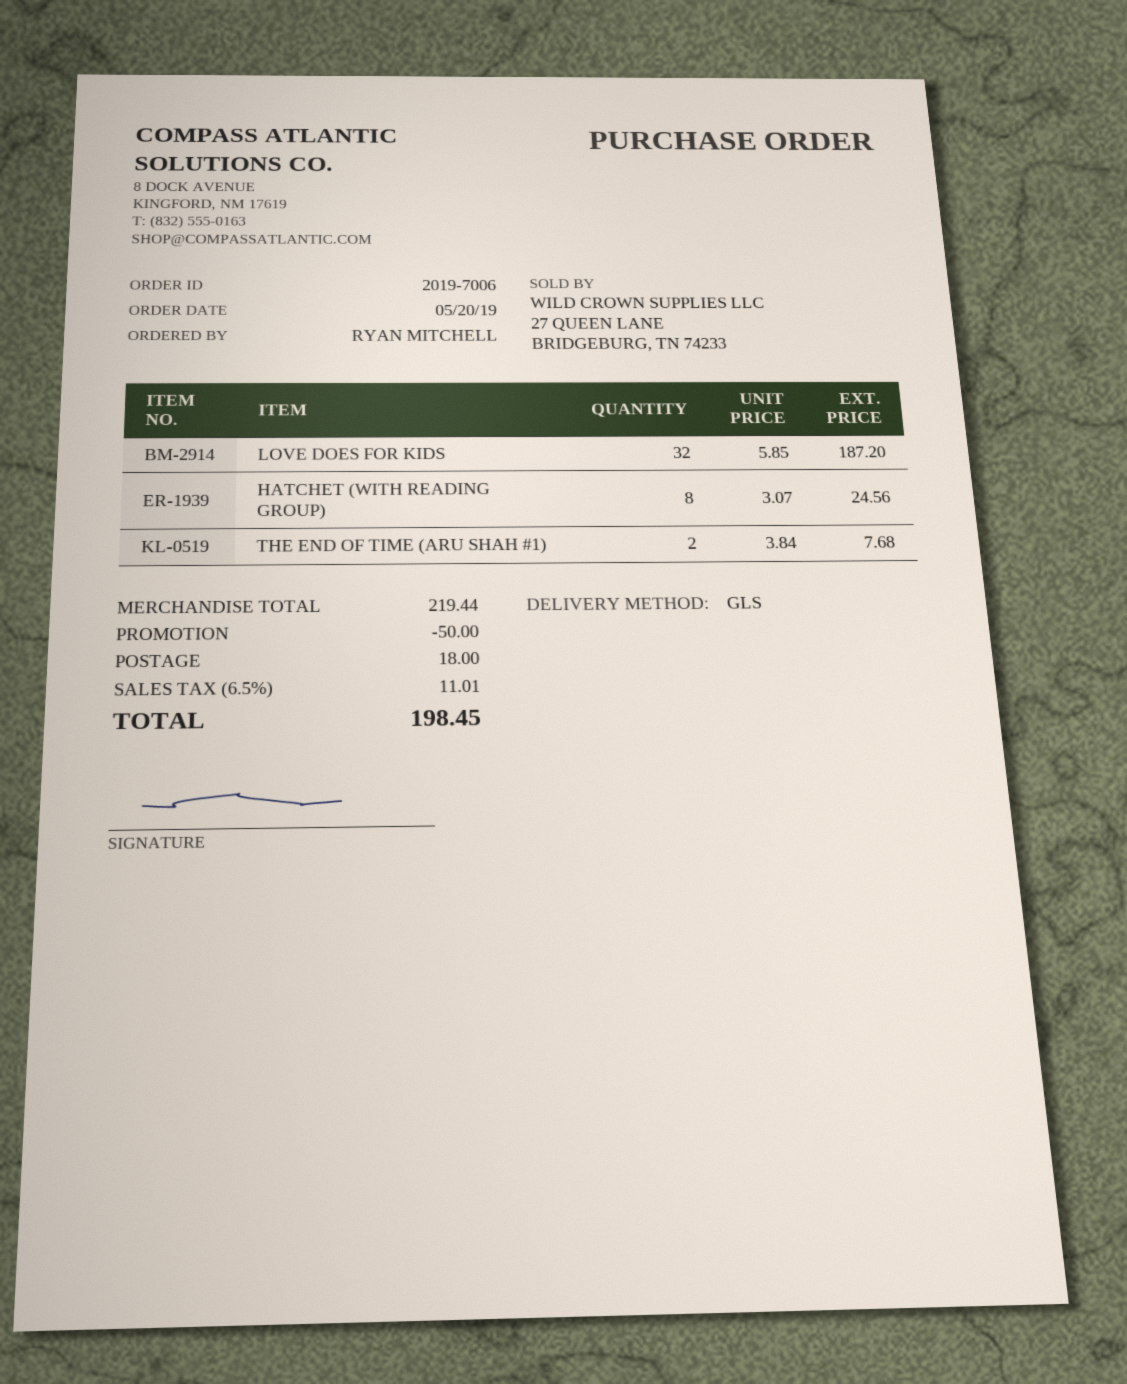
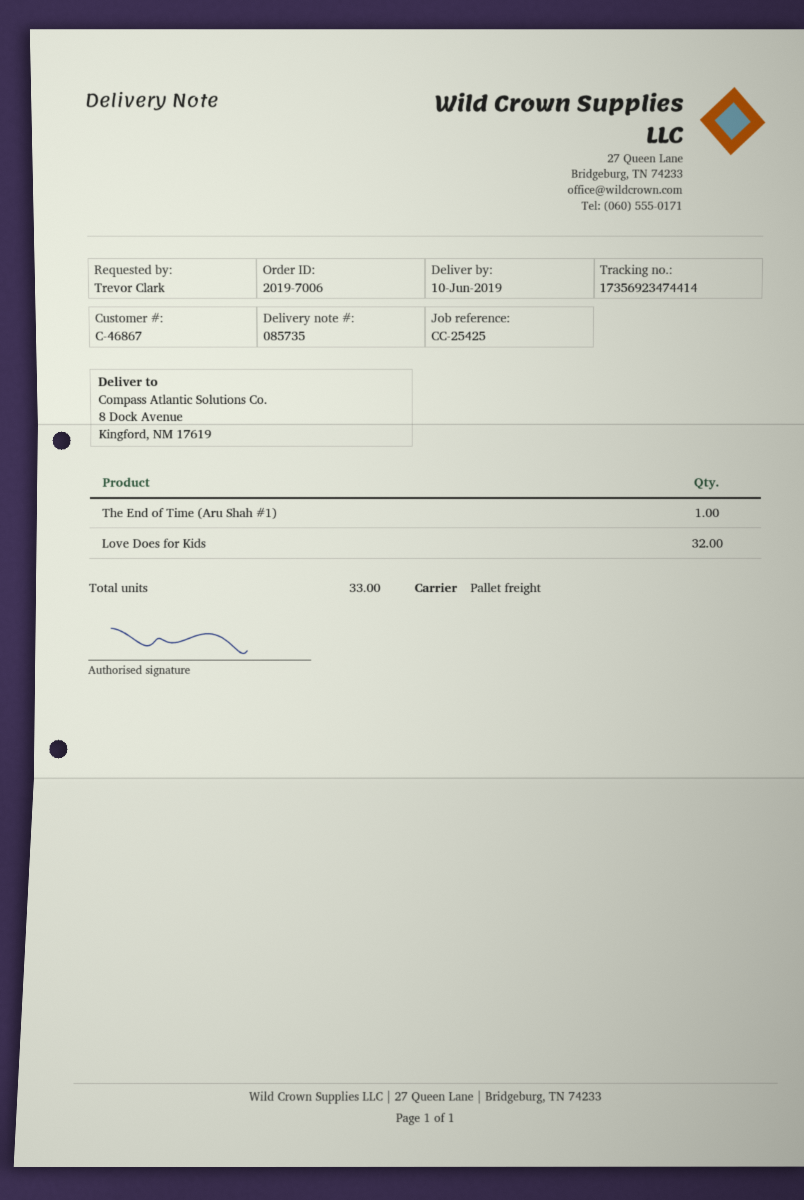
ordered by: RYAN MITCHELL -> Trevor Clark
shipping method: GLS -> pallet freight
HATCHET (WITH READING GROUP): 8 -> none
THE END OF TIME (ARU SHAH #1): 2 -> 1

